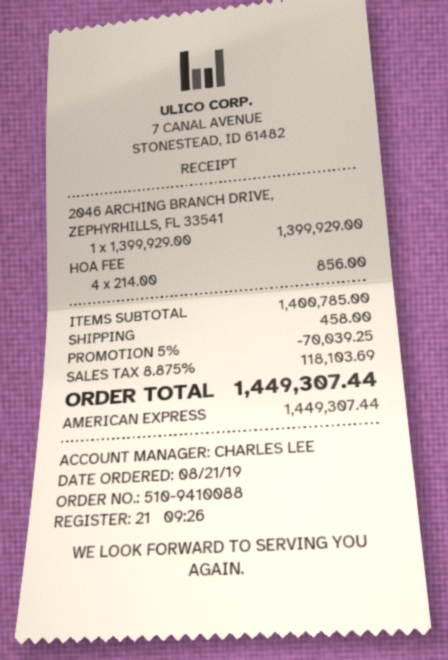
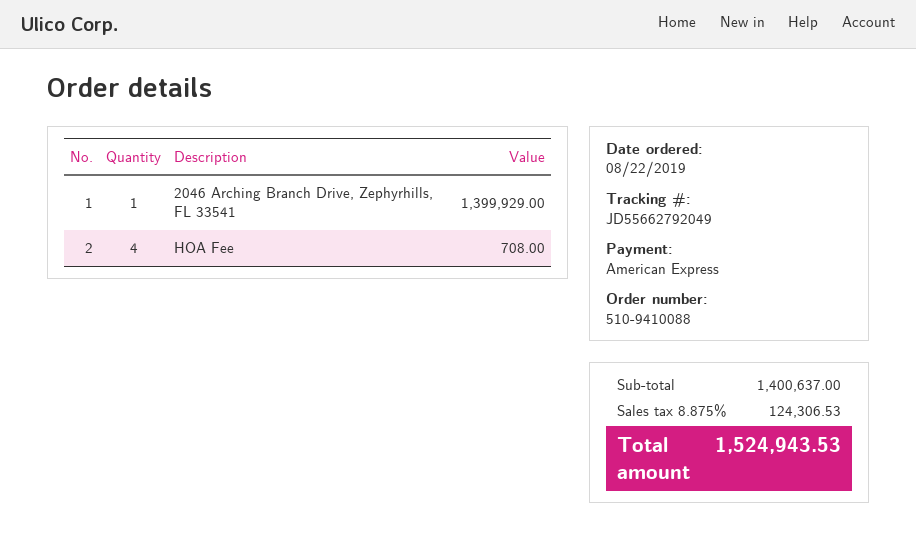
order date: 2019-08-21 -> 2019-08-22
HOA FEE: 4 for 856.00 -> 4 for 708.00
subtotal: 1400785.00 -> 1400637.00
discount: 5% = 70039.25 -> none
shipping: 458.00 -> none
tax: 8.875% = 118103.69 -> 8.875% = 124306.53
total: 1449307.44 -> 1524943.53

